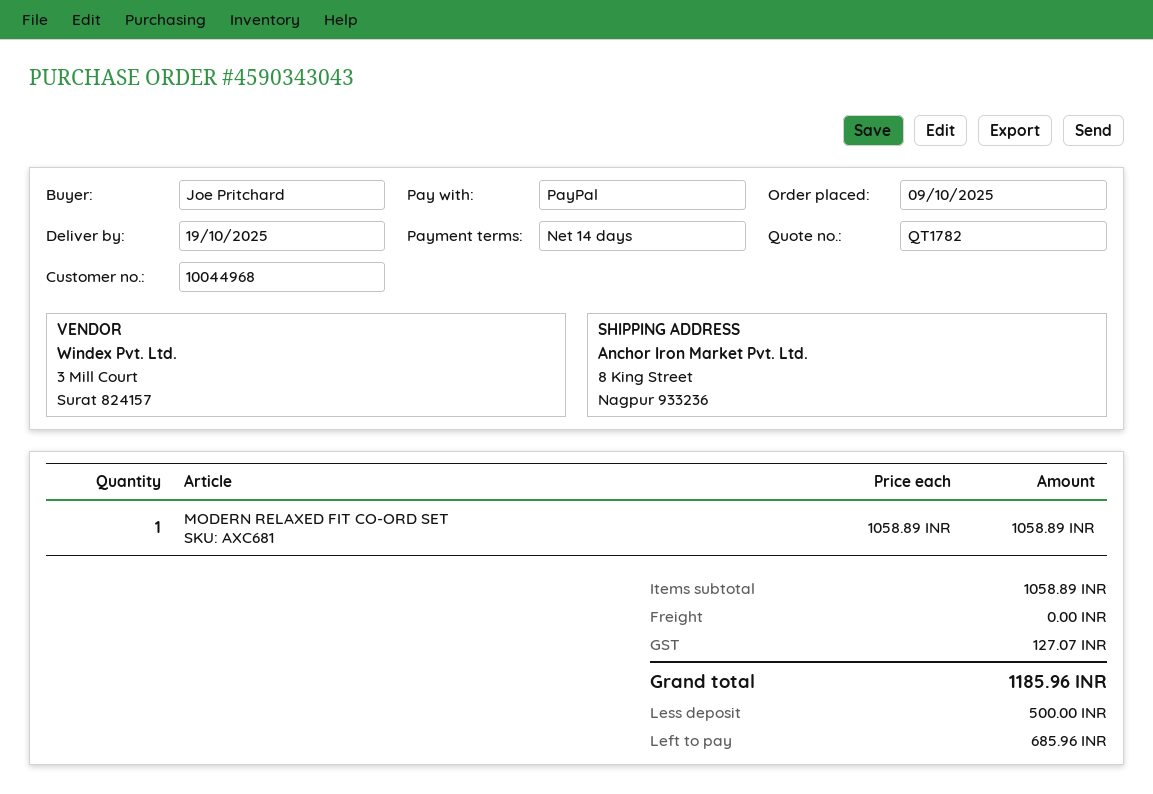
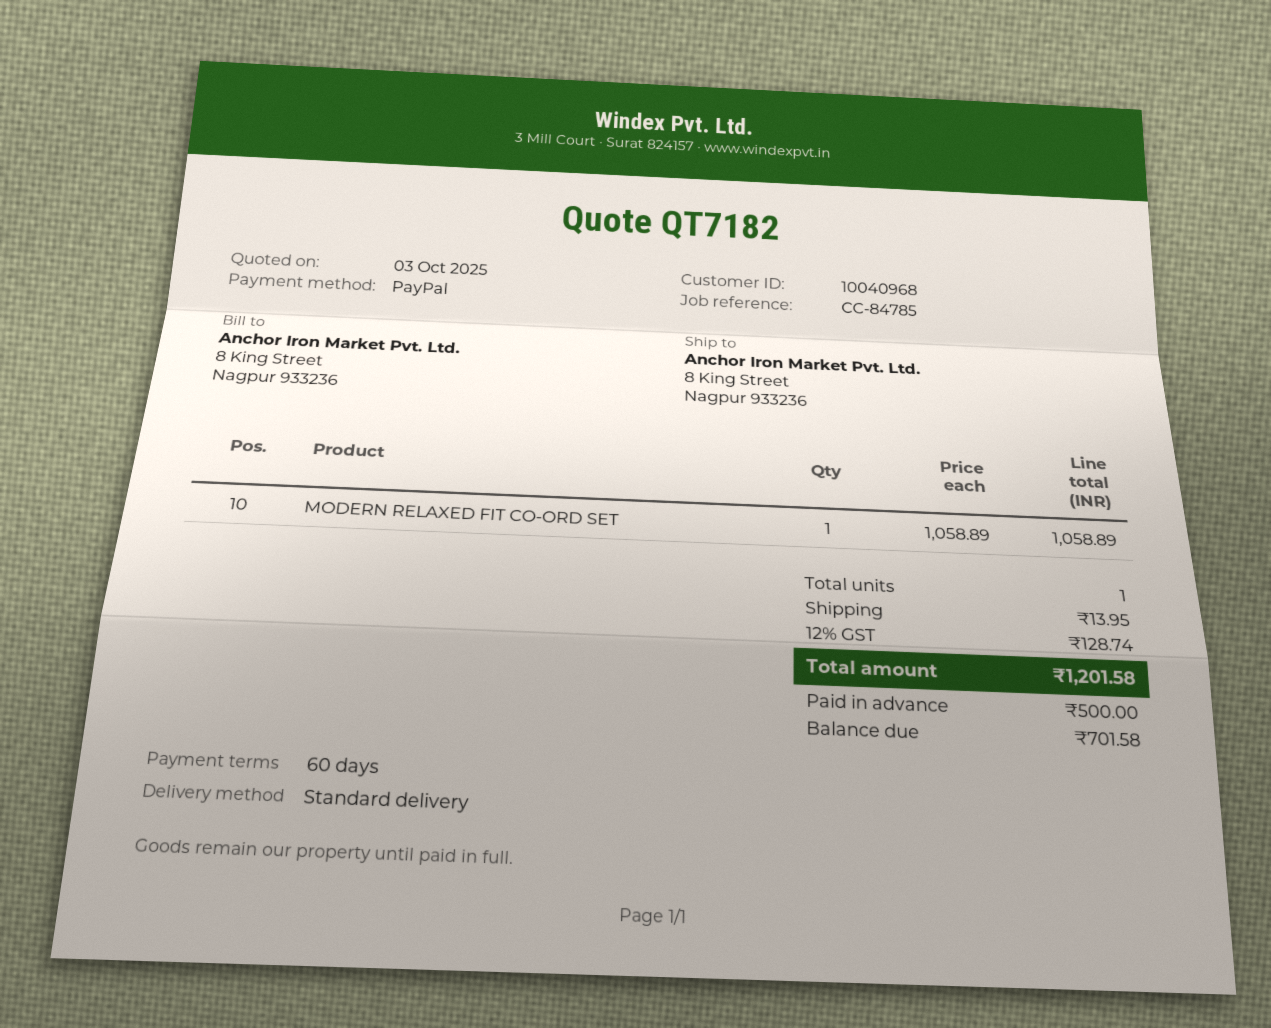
quote number: QT1782 -> QT7182
payment terms: 14 days -> 60 days
customer number: 10044968 -> 10040968
shipping: 0.00 -> 13.95
tax: 127.07 -> 128.74
total: 1185.96 -> 1201.58
balance: 685.96 -> 701.58

